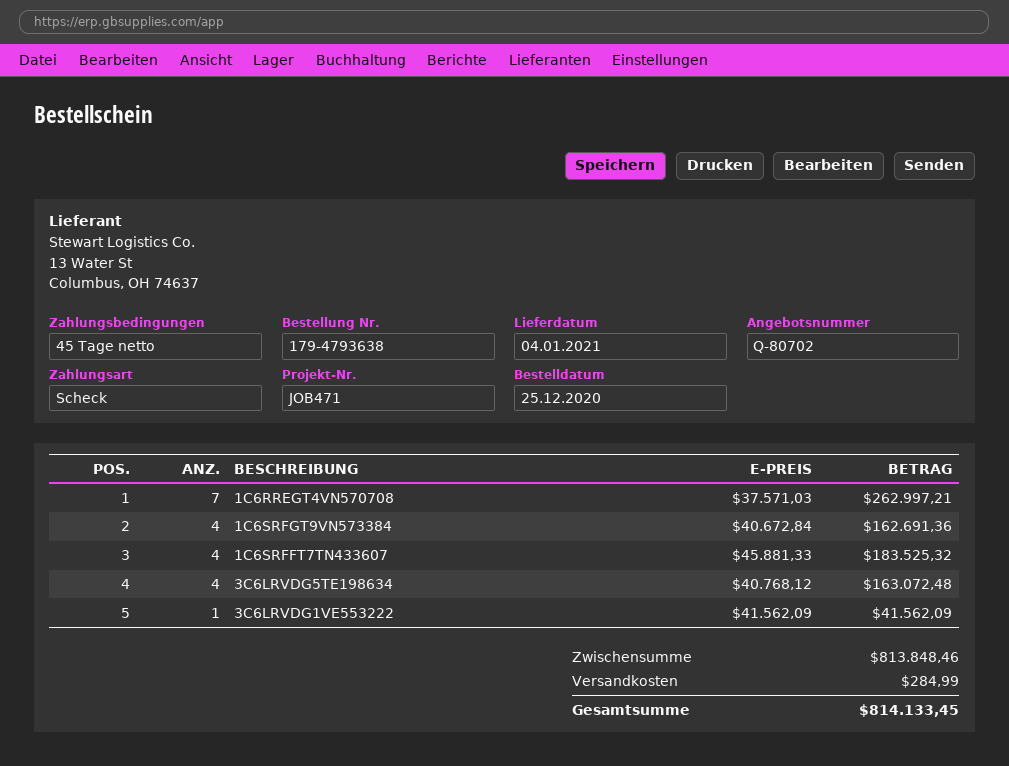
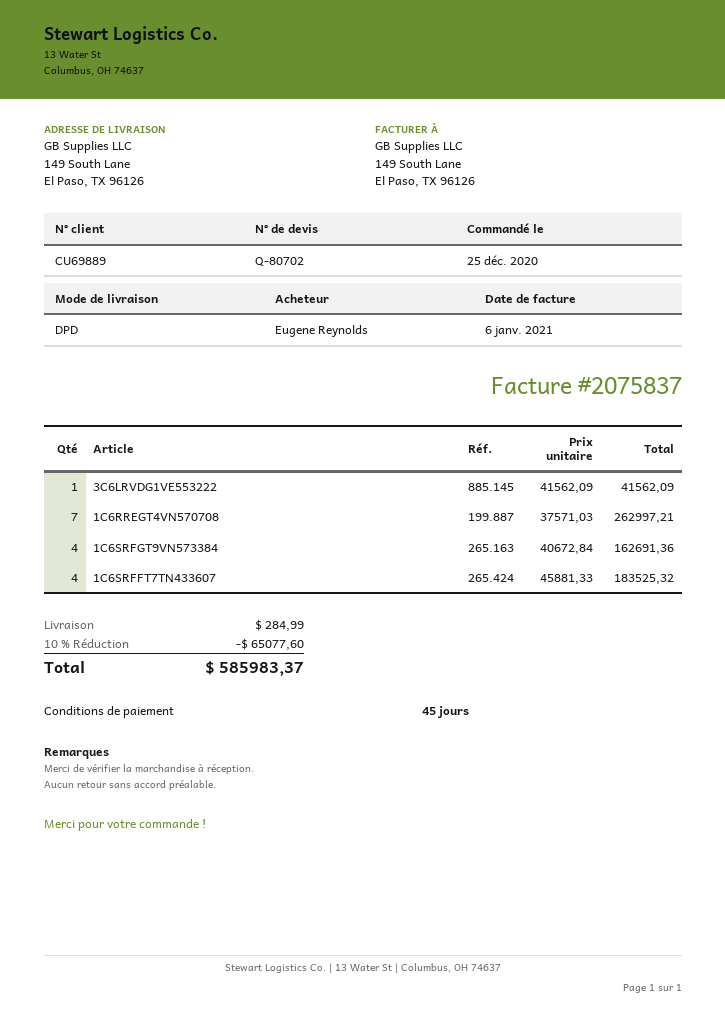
3C6LRVDG5TE198634: 4 x 40768.12 = 163072.48 -> none
discount: none -> 10% = 65077.60
total: 814133.45 -> 585983.37

